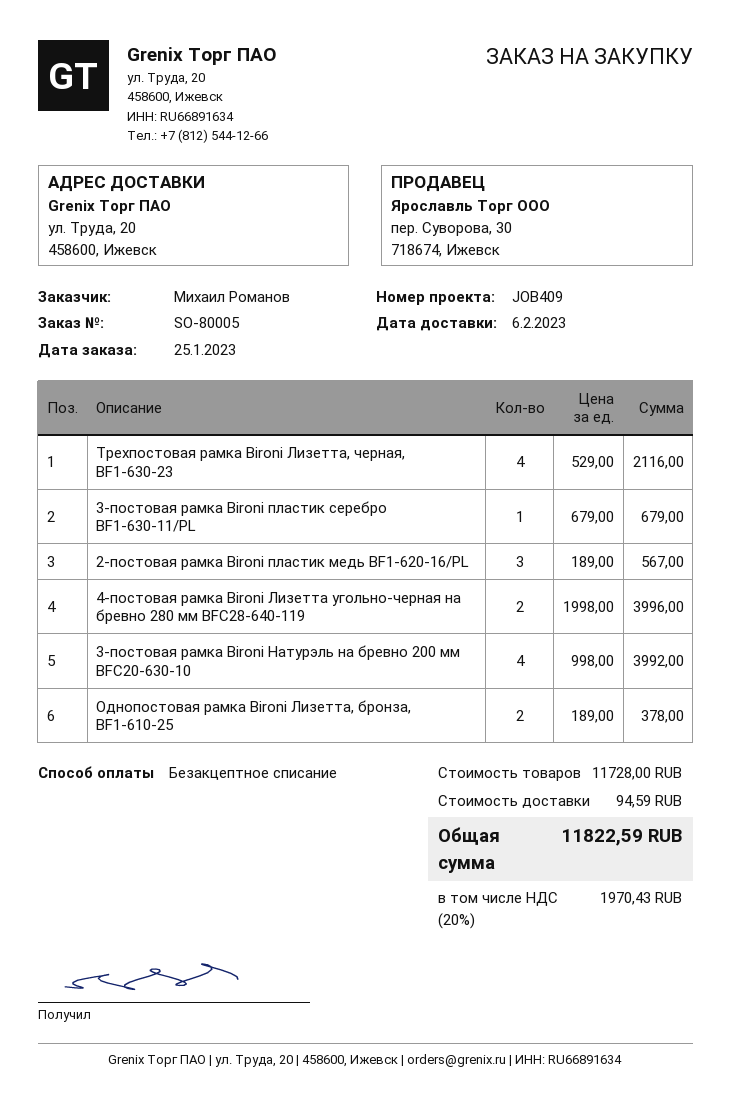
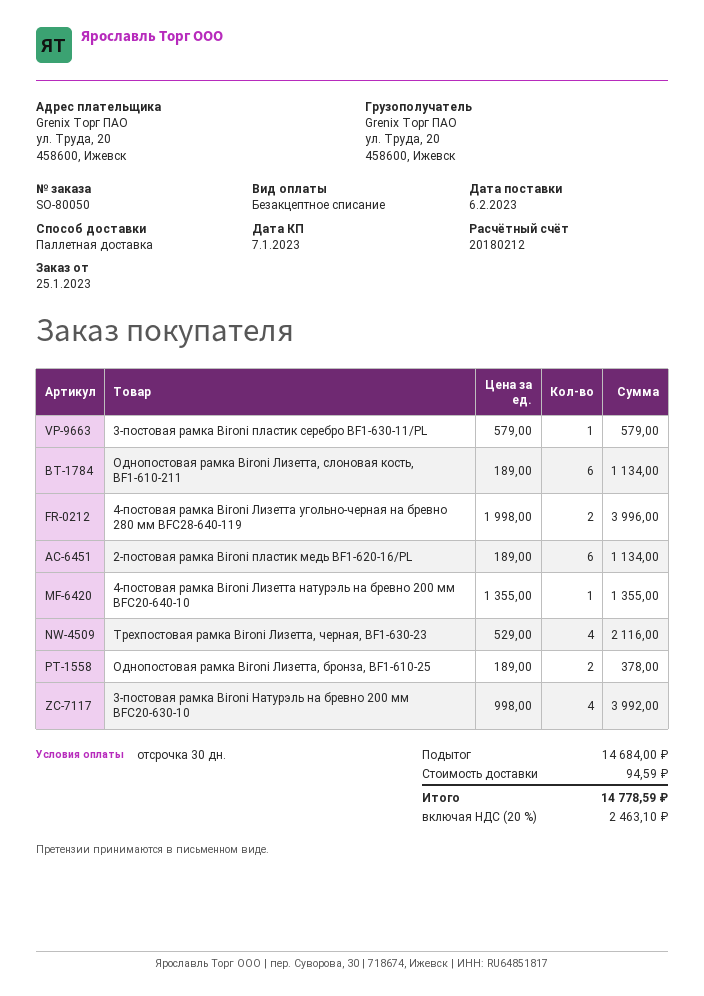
order number: SO-80005 -> SO-80050
3-постовая рамка Bironi пластик серебро BF1-630-11/PL: 1 x 679.00 = 679.00 -> 1 x 579.00 = 579.00
2-постовая рамка Bironi пластик медь BF1-620-16/PL: 3 x 189.00 = 567.00 -> 6 x 189.00 = 1134.00
Однопостовая рамка Bironi Лизетта, слоновая кость, BF1-610-211: none -> 6 x 189.00 = 1134.00
4-постовая рамка Bironi Лизетта натурэль на бревно 200 мм BFC20-640-10: none -> 1 x 1355.00 = 1355.00
subtotal: 11728.00 -> 14684.00
tax: 20% = 1970.43 -> 20% = 2463.10
total: 11822.59 -> 14778.59

